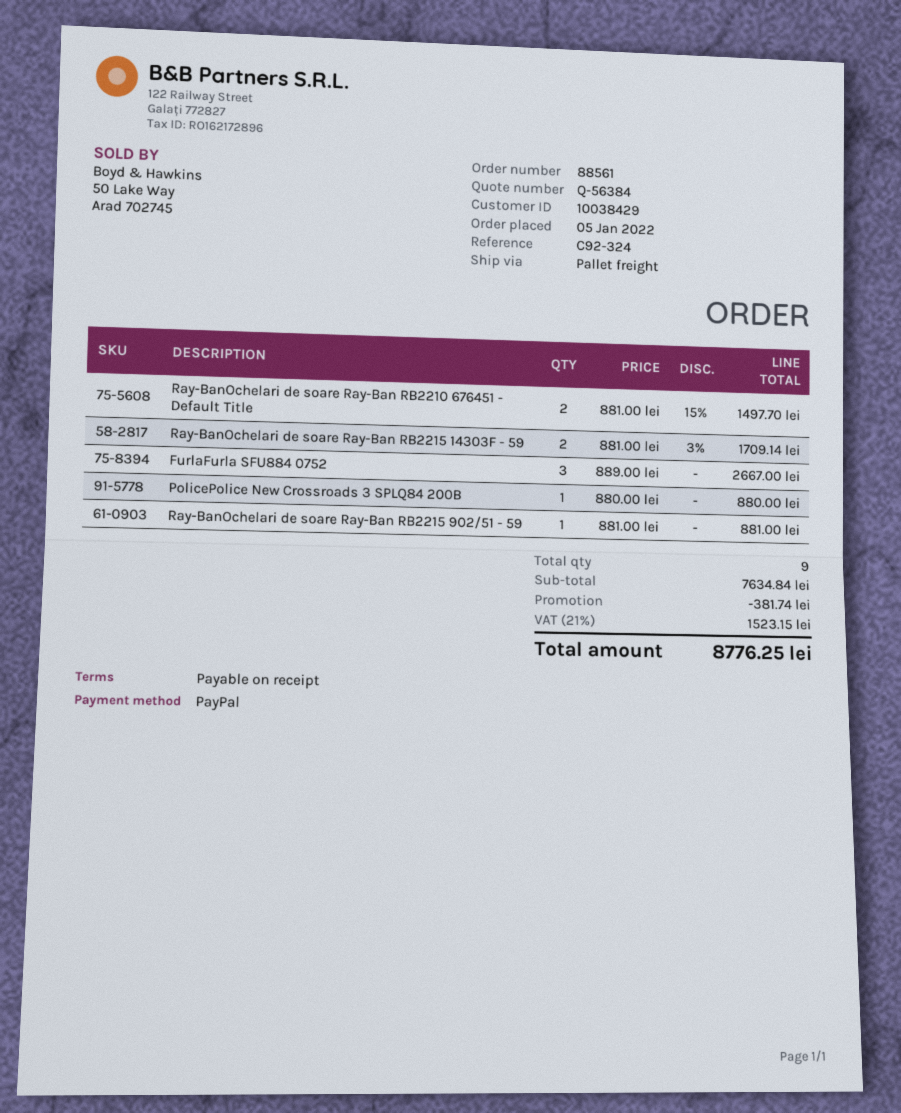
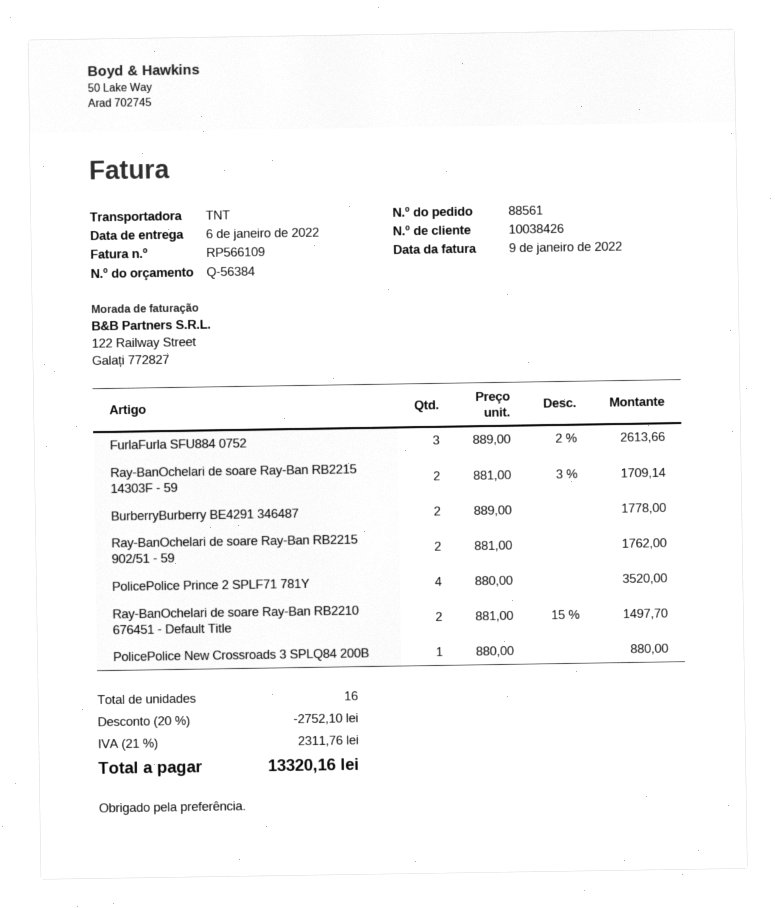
customer number: 10038429 -> 10038426
shipping method: pallet freight -> TNT
FurlaFurla SFU884 0752: 3 x 889.00 = 2667.00 -> 3 x 889.00 - 2% = 2613.66
Ray-BanOchelari de soare Ray-Ban RB2215 902/51 - 59: 1 x 881.00 = 881.00 -> 2 x 881.00 = 1762.00
BurberryBurberry BE4291 346487: none -> 2 x 889.00 = 1778.00
PolicePolice Prince 2 SPLF71 781Y: none -> 4 x 880.00 = 3520.00
total quantity: 9 -> 16
discount: 381.74 -> 2752.10
tax: 21% = 1523.15 -> 21% = 2311.76
total: 8776.25 -> 13320.16

